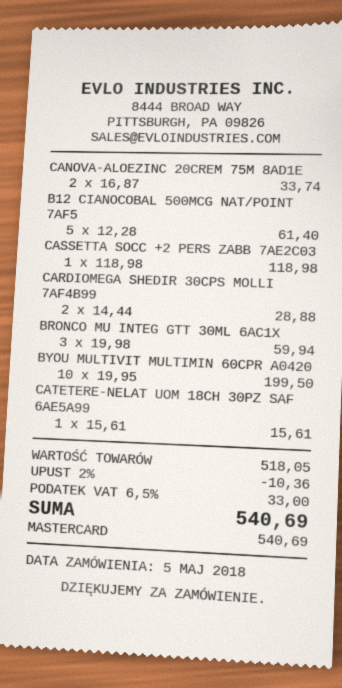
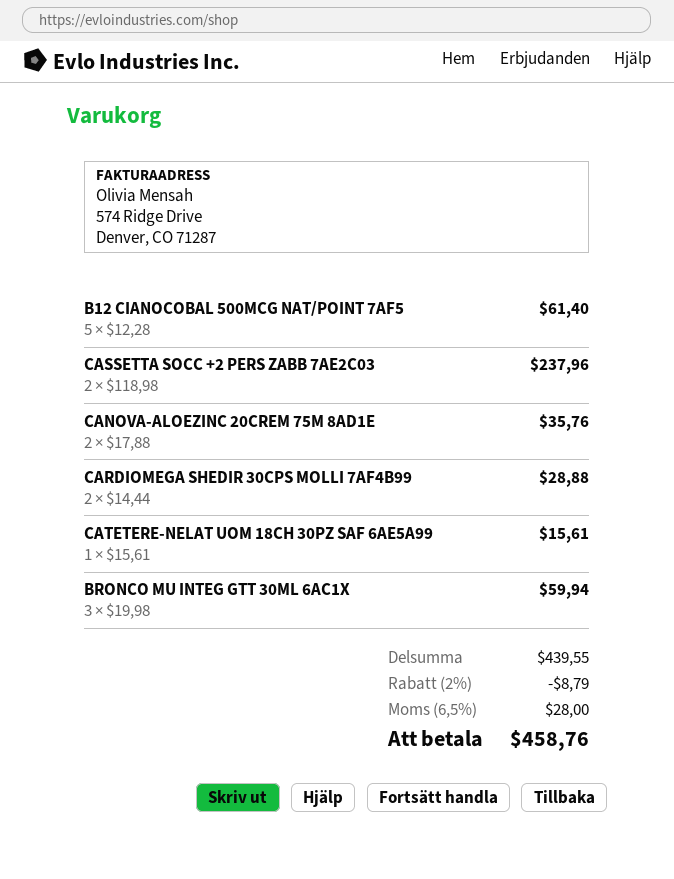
CANOVA-ALOEZINC 20CREM 75M 8AD1E: 2 x 16.87 = 33.74 -> 2 x 17.88 = 35.76
CASSETTA SOCC +2 PERS ZABB 7AE2C03: 1 x 118.98 = 118.98 -> 2 x 118.98 = 237.96
BYOU MULTIVIT MULTIMIN 60CPR A0420: 10 x 19.95 = 199.50 -> none
subtotal: 518.05 -> 439.55
discount: 2% = 10.36 -> 2% = 8.79
tax: 6.5% = 33.00 -> 6.5% = 28.00
total: 540.69 -> 458.76

